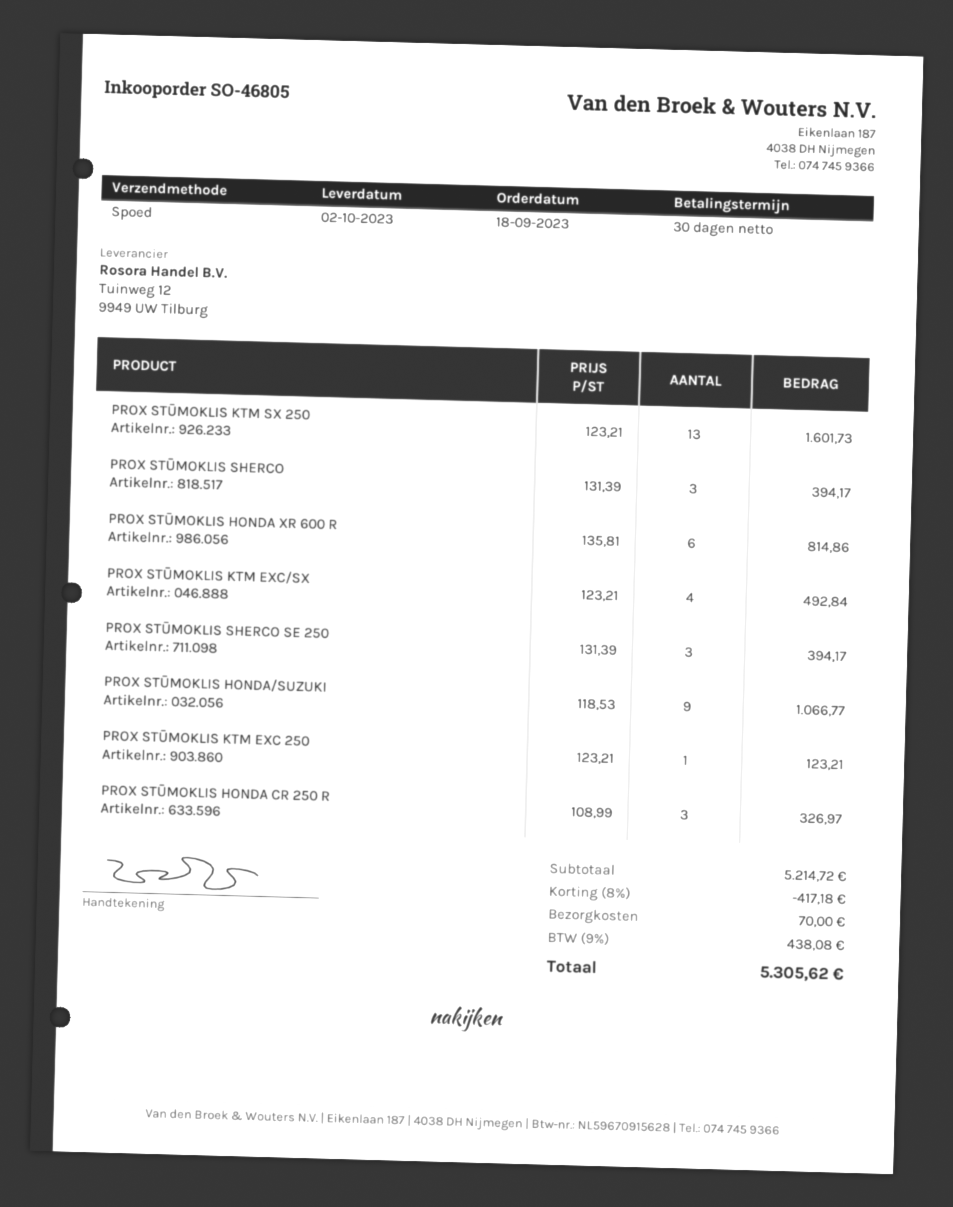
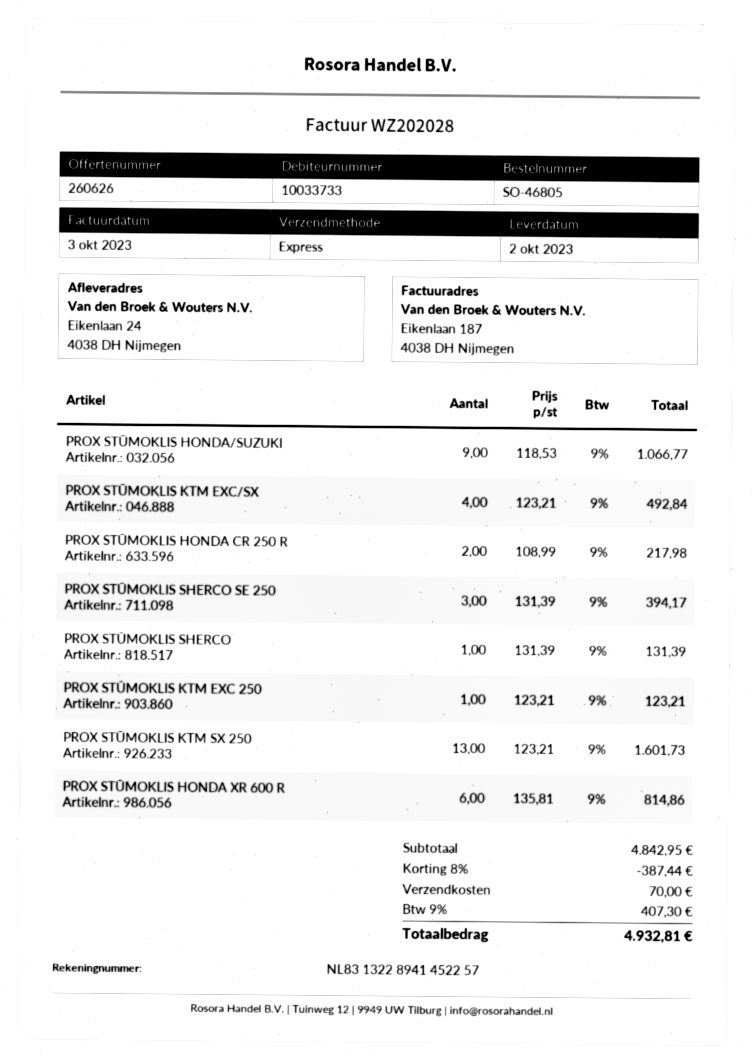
PROX STŪMOKLIS SHERCO: 3 x 131.39 = 394.17 -> 1 x 131.39 = 131.39
PROX STŪMOKLIS HONDA CR 250 R: 3 x 108.99 = 326.97 -> 2 x 108.99 = 217.98
subtotal: 5214.72 -> 4842.95
discount: 8% = 417.18 -> 8% = 387.44
tax: 9% = 438.08 -> 9% = 407.30
total: 5305.62 -> 4932.81

